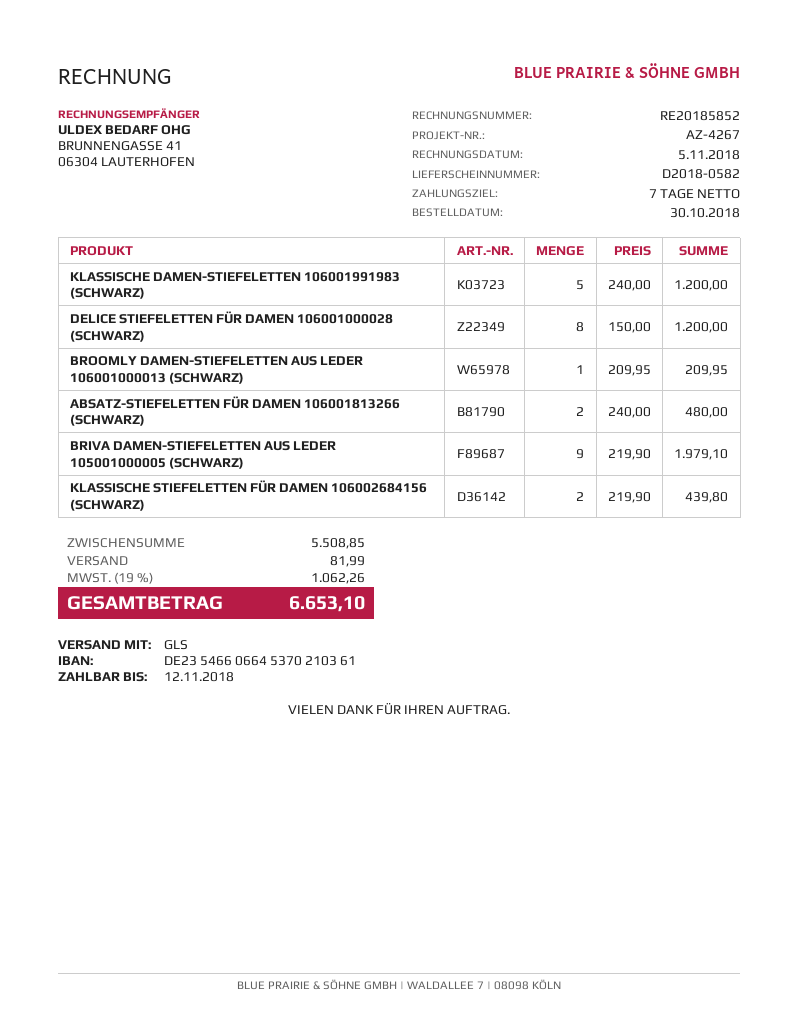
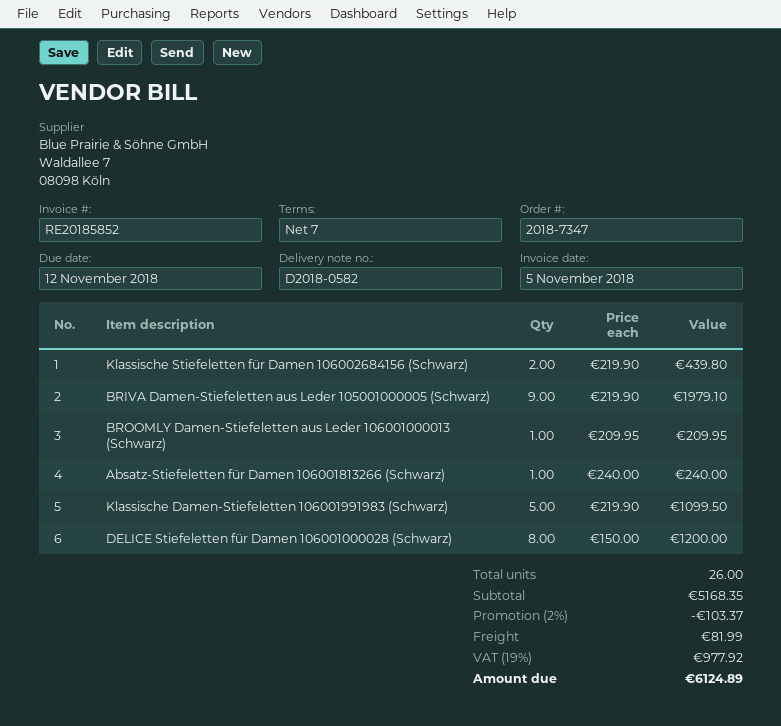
KLASSISCHE DAMEN-STIEFELETTEN 106001991983 (SCHWARZ): 5 x 240.00 = 1200.00 -> 5 x 219.90 = 1099.50
ABSATZ-STIEFELETTEN FÜR DAMEN 106001813266 (SCHWARZ): 2 x 240.00 = 480.00 -> 1 x 240.00 = 240.00
subtotal: 5508.85 -> 5168.35
discount: none -> 2% = 103.37
tax: 19% = 1062.26 -> 19% = 977.92
total: 6653.10 -> 6124.89

